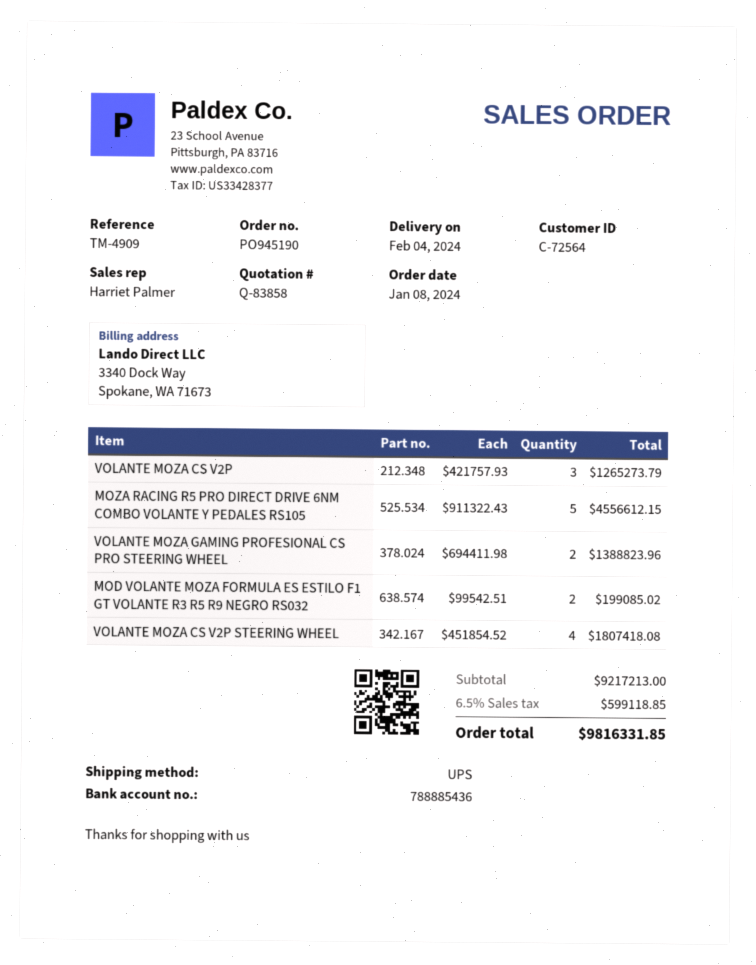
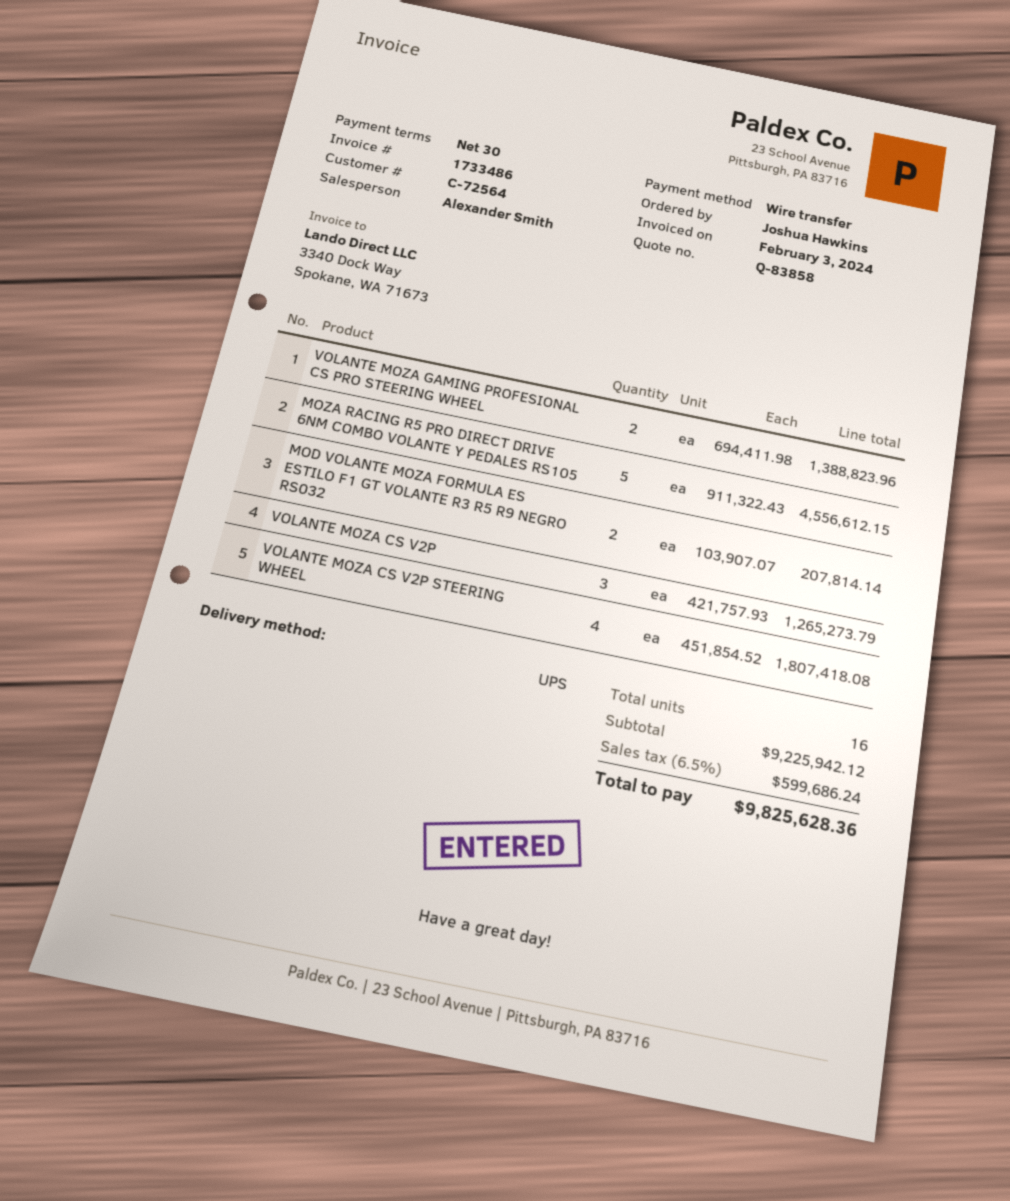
sales rep: Harriet Palmer -> Alexander Smith
MOD VOLANTE MOZA FORMULA ES ESTILO F1 GT VOLANTE R3 R5 R9 NEGRO RS032: 2 x 99542.51 = 199085.02 -> 2 x 103907.07 = 207814.14
subtotal: 9217213.00 -> 9225942.12
tax: 6.5% = 599118.85 -> 6.5% = 599686.24
total: 9816331.85 -> 9825628.36

